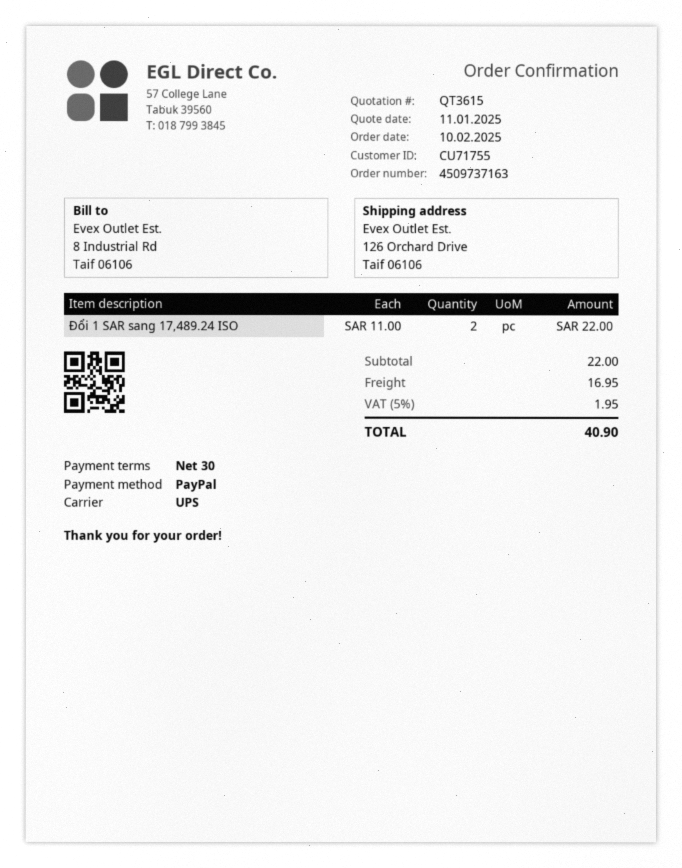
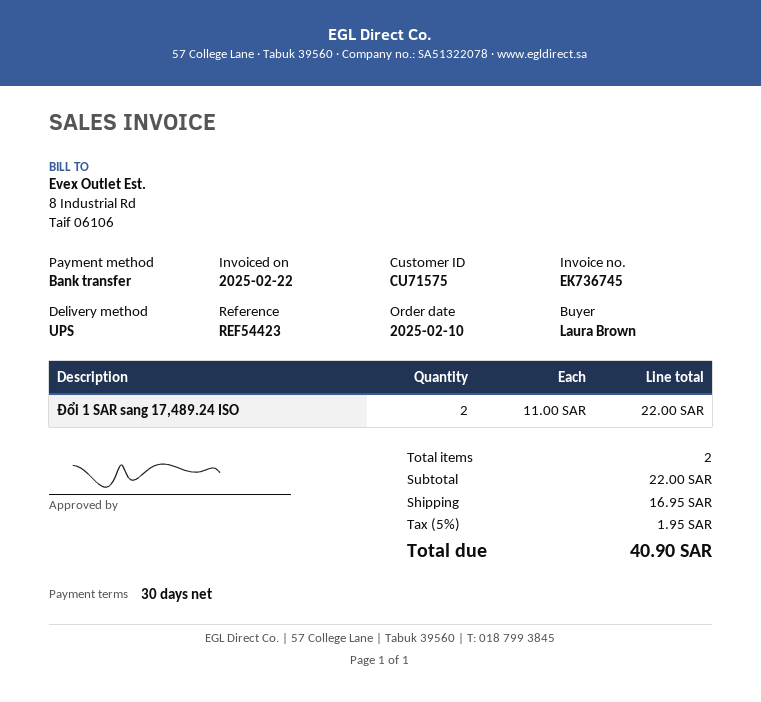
customer number: CU71755 -> CU71575
payment method: PayPal -> bank transfer

